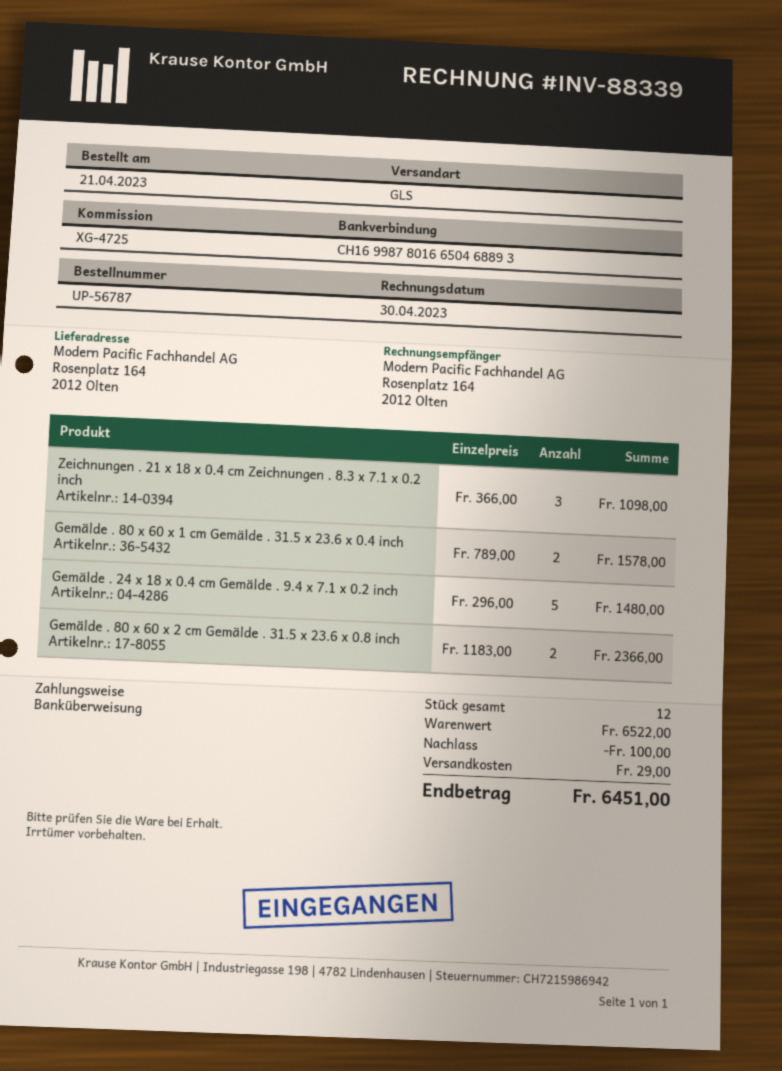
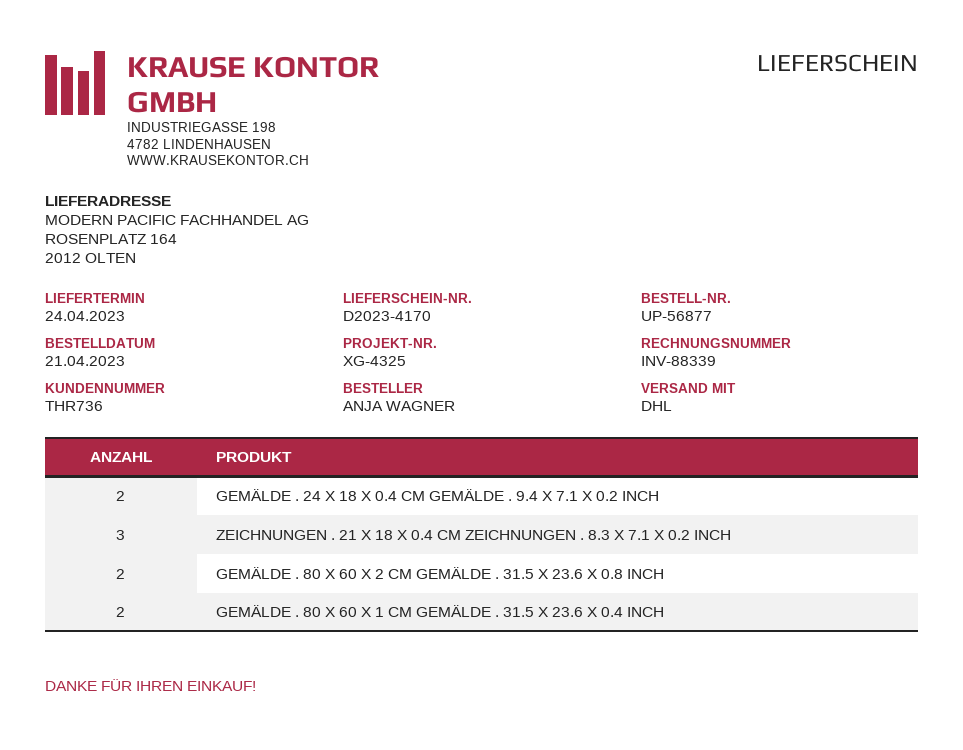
order number: UP-56787 -> UP-56877
reference: XG-4725 -> XG-4325
shipping method: GLS -> DHL
Gemälde . 24 x 18 x 0.4 cm Gemälde . 9.4 x 7.1 x 0.2 inch: 5 -> 2

